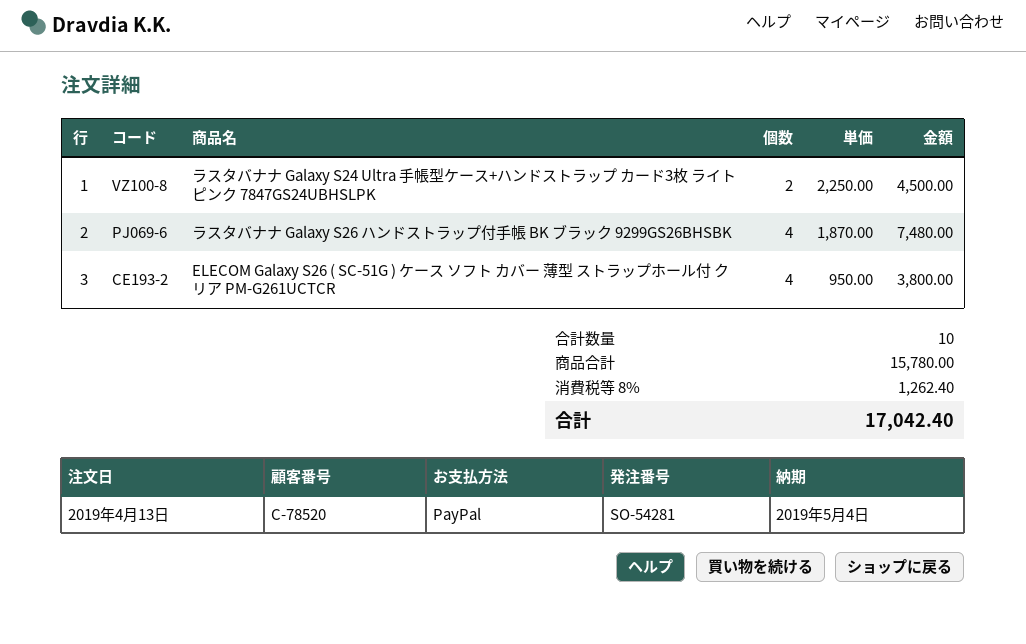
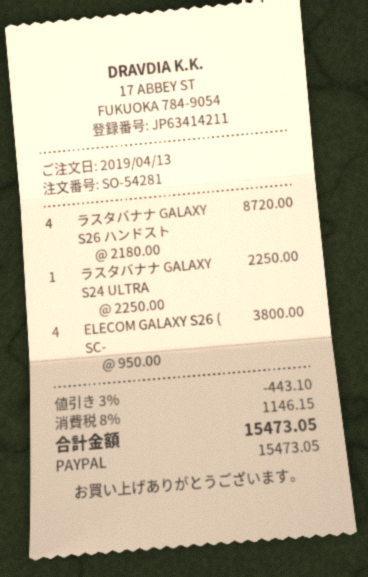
ラスタバナナ Galaxy S24 Ultra 手帳型ケース+ハンドストラップ カード3枚 ライトピンク 7847GS24UBHSLPK: 2 x 2250.00 = 4500.00 -> 1 x 2250.00 = 2250.00
ラスタバナナ Galaxy S26 ハンドストラップ付手帳 BK ブラック 9299GS26BHSBK: 4 x 1870.00 = 7480.00 -> 4 x 2180.00 = 8720.00
discount: none -> 3% = 443.10
tax: 8% = 1262.40 -> 8% = 1146.15
total: 17042.40 -> 15473.05

